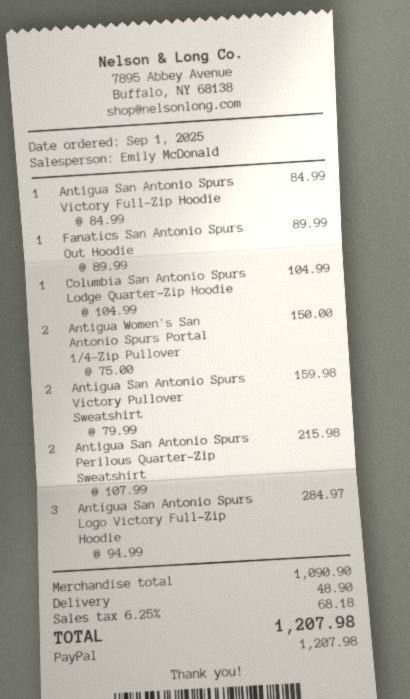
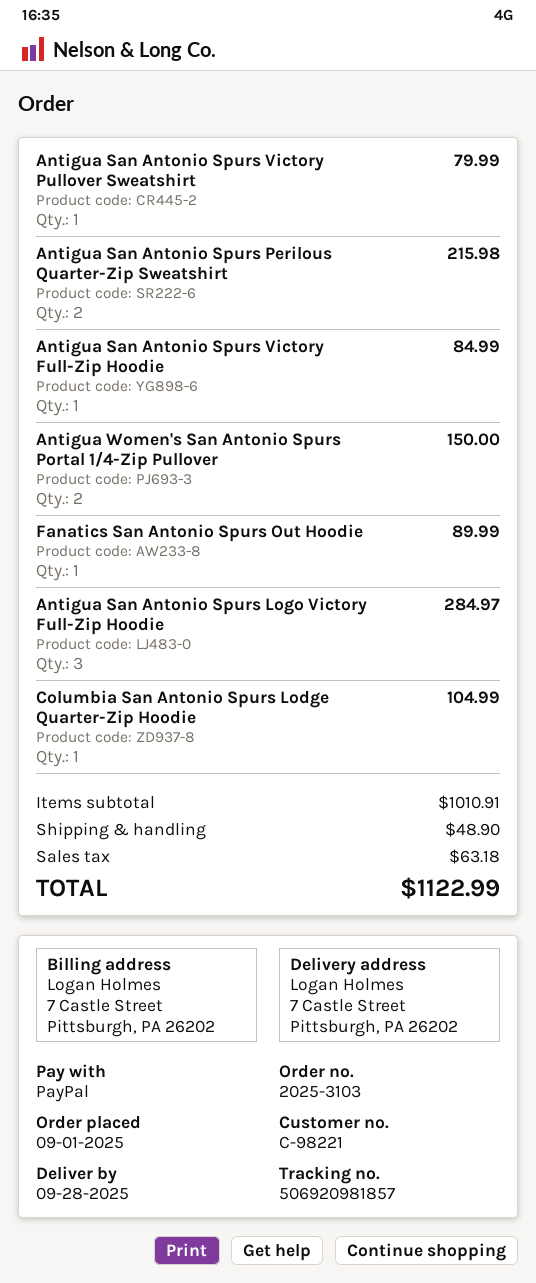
Antigua San Antonio Spurs Victory Pullover Sweatshirt: 2 for 159.98 -> 1 for 79.99
subtotal: 1090.90 -> 1010.91
tax: 68.18 -> 63.18
total: 1207.98 -> 1122.99

